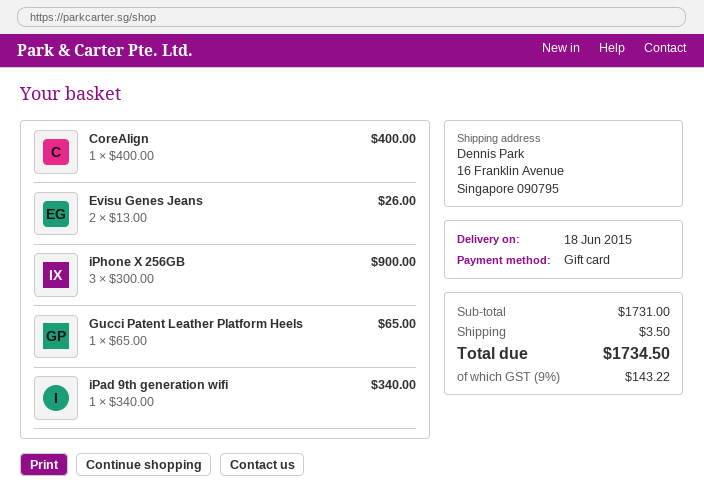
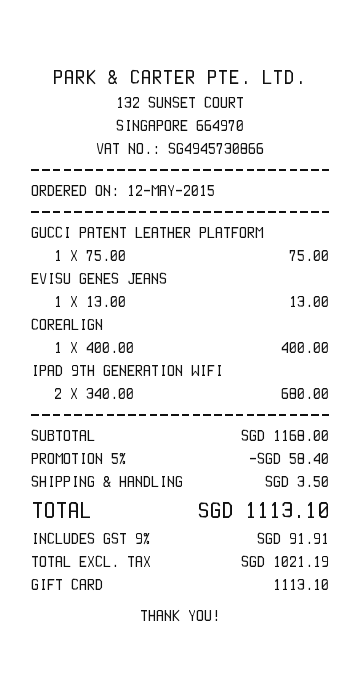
Evisu Genes Jeans: 2 x 13.00 = 26.00 -> 1 x 13.00 = 13.00
iPhone X 256GB: 3 x 300.00 = 900.00 -> none
Gucci Patent Leather Platform Heels: 1 x 65.00 = 65.00 -> 1 x 75.00 = 75.00
iPad 9th generation wifi: 1 x 340.00 = 340.00 -> 2 x 340.00 = 680.00
subtotal: 1731.00 -> 1168.00
discount: none -> 5% = 58.40
tax: 9% = 143.22 -> 9% = 91.91
total: 1734.50 -> 1113.10

